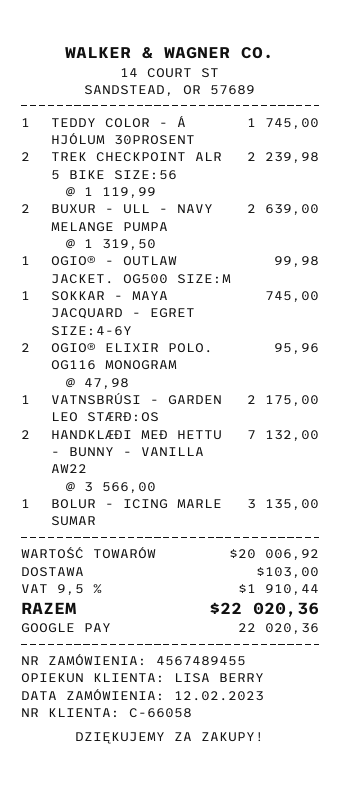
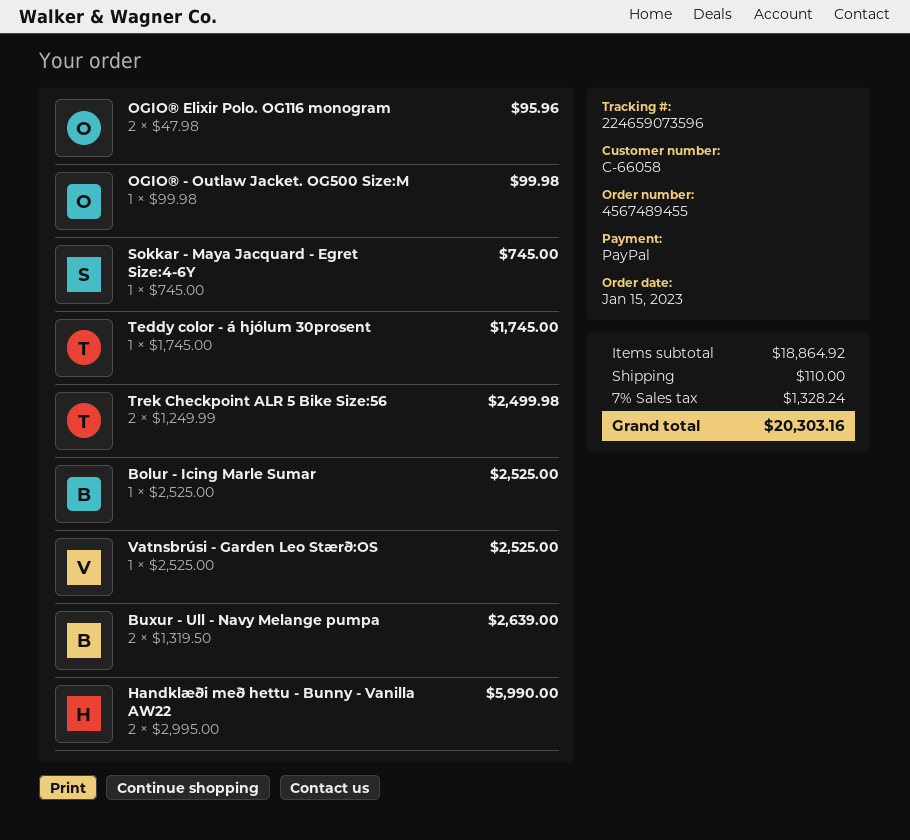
order date: 2023-02-12 -> 2023-01-15
payment method: Google Pay -> PayPal
TREK CHECKPOINT ALR 5 BIKE SIZE:56: 2 x 1119.99 = 2239.98 -> 2 x 1249.99 = 2499.98
VATNSBRÚSI - GARDEN LEO STÆRÐ:OS: 1 x 2175.00 = 2175.00 -> 1 x 2525.00 = 2525.00
HANDKLÆÐI MEÐ HETTU - BUNNY - VANILLA AW22: 2 x 3566.00 = 7132.00 -> 2 x 2995.00 = 5990.00
BOLUR - ICING MARLE SUMAR: 1 x 3135.00 = 3135.00 -> 1 x 2525.00 = 2525.00
subtotal: 20006.92 -> 18864.92
shipping: 103.00 -> 110.00
tax: 9.5% = 1910.44 -> 7% = 1328.24
total: 22020.36 -> 20303.16

